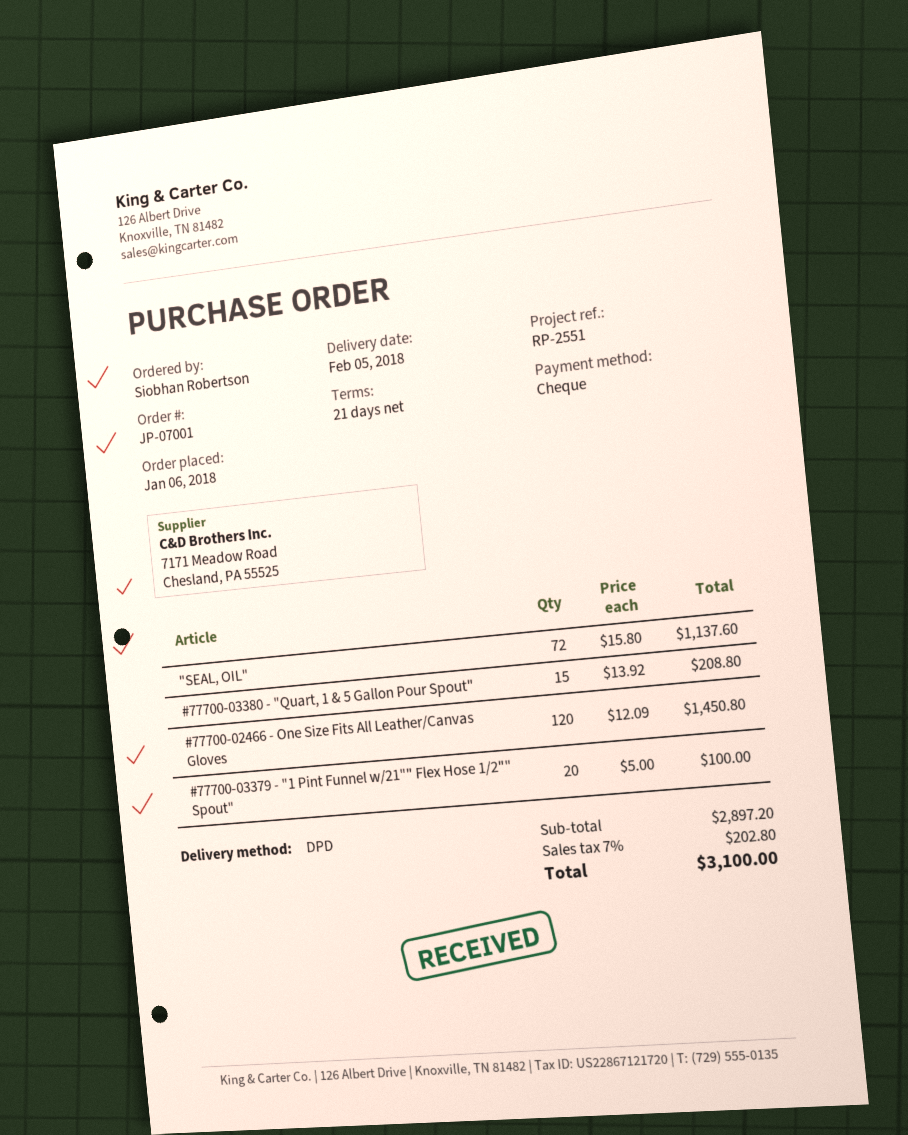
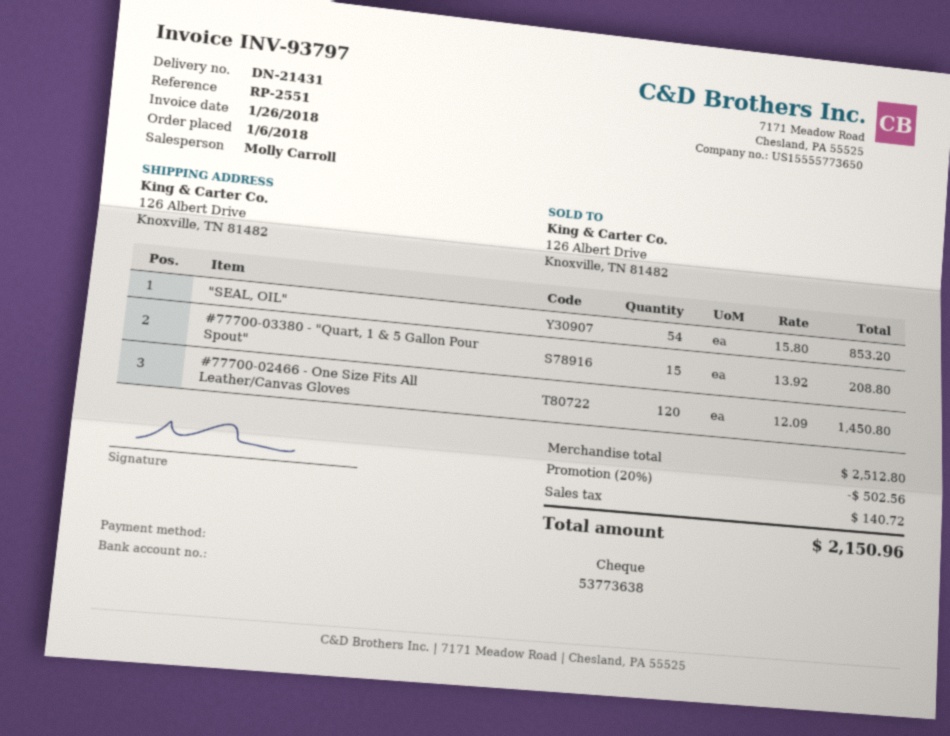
"SEAL, OIL": 72 x 15.80 = 1137.60 -> 54 x 15.80 = 853.20
#77700-03379 - "1 Pint Funnel w/21"" Flex Hose 1/2"" Spout": 20 x 5.00 = 100.00 -> none
subtotal: 2897.20 -> 2512.80
discount: none -> 20% = 502.56
tax: 202.80 -> 140.72
total: 3100.00 -> 2150.96

